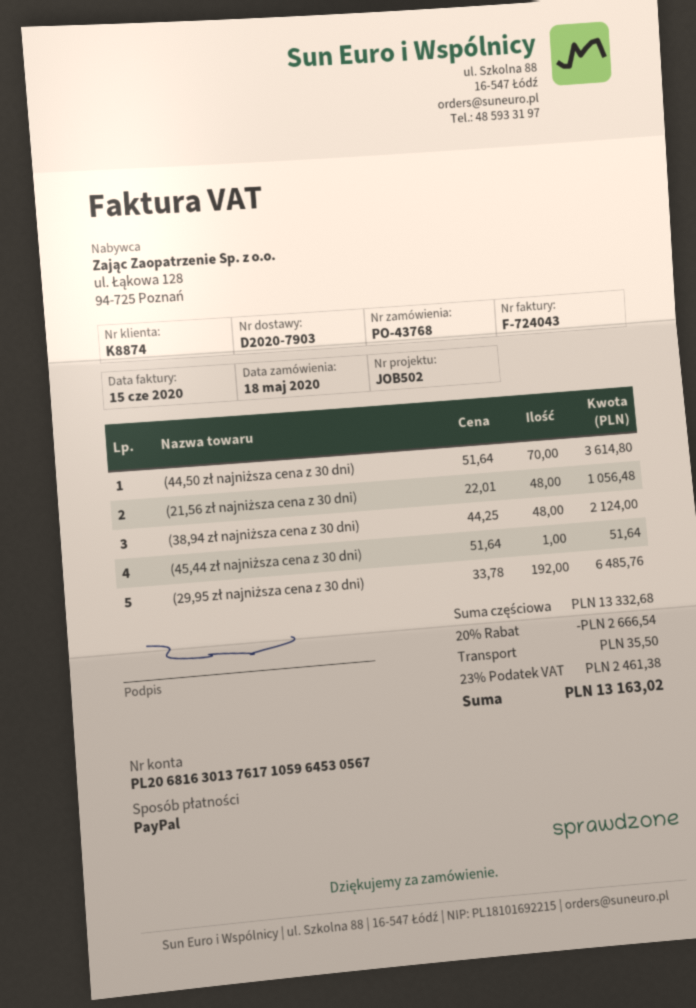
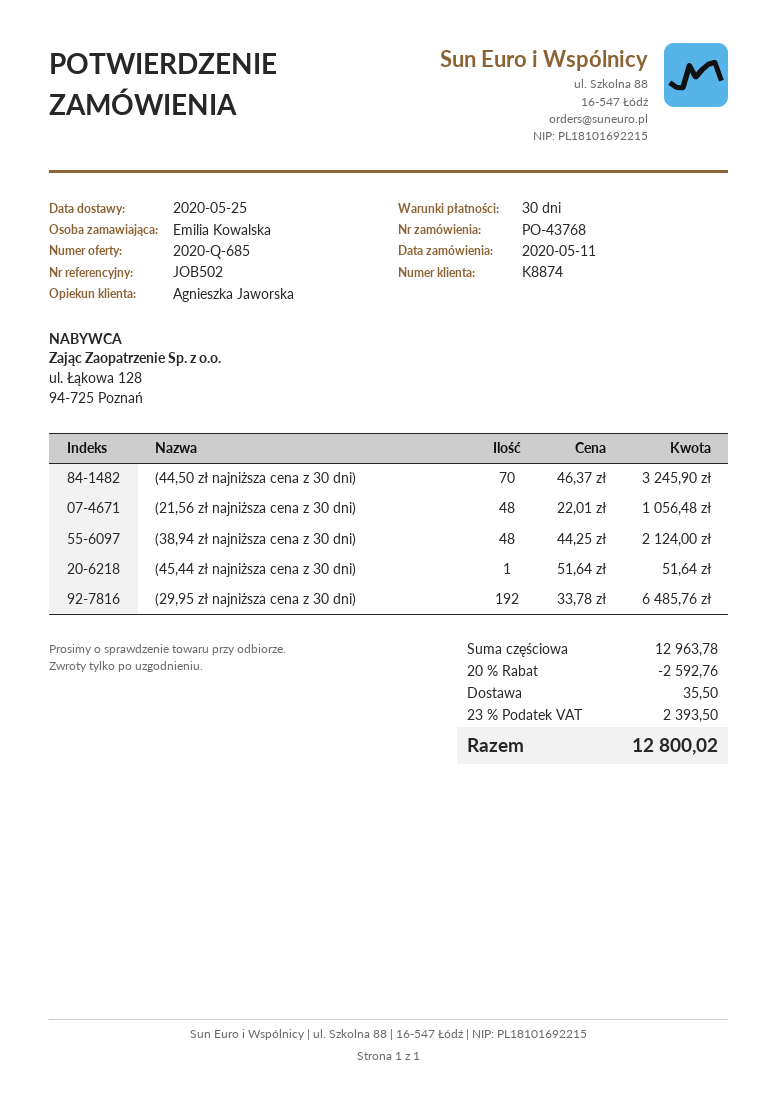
order date: 2020-05-18 -> 2020-05-11
(44,50 zł najniższa cena z 30 dni): 70 x 51.64 = 3614.80 -> 70 x 46.37 = 3245.90
subtotal: 13332.68 -> 12963.78
discount: 20% = 2666.54 -> 20% = 2592.76
tax: 23% = 2461.38 -> 23% = 2393.50
total: 13163.02 -> 12800.02

